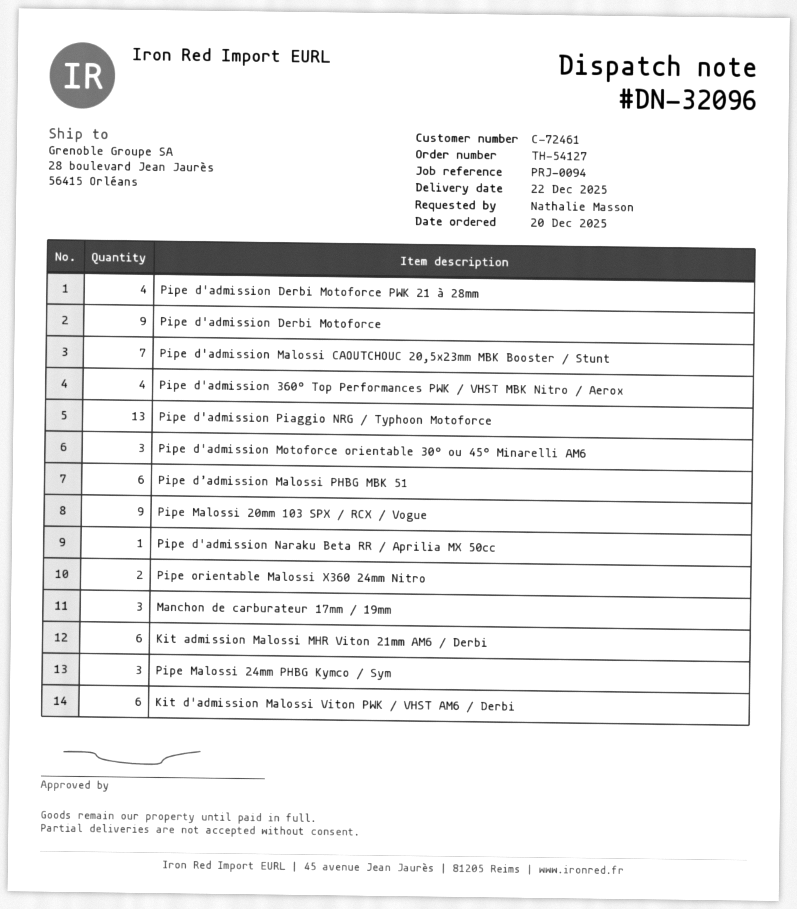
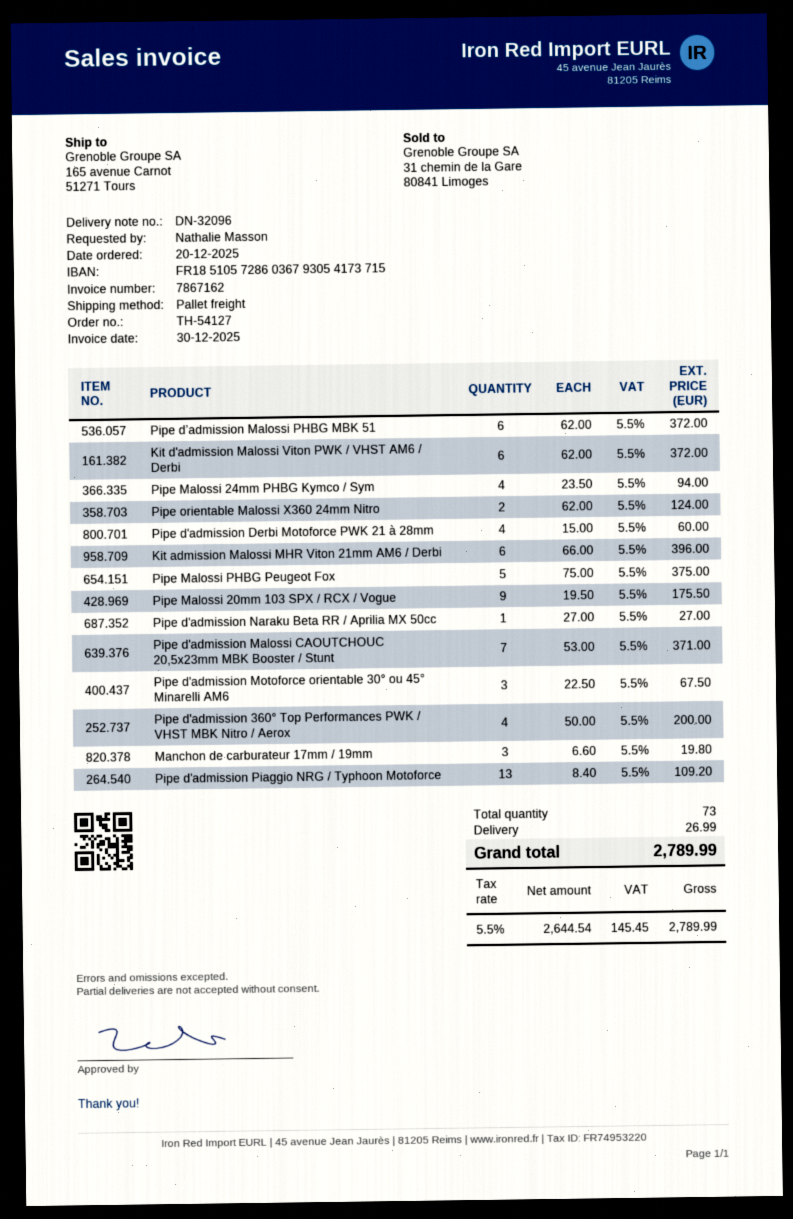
ship to: 28 boulevard Jean Jaurès, 56415 Orléans -> 165 avenue Carnot, 51271 Tours
Pipe d'admission Derbi Motoforce: 9 -> none
Pipe Malossi 24mm PHBG Kymco / Sym: 3 -> 4
Pipe Malossi PHBG Peugeot Fox: none -> 5

